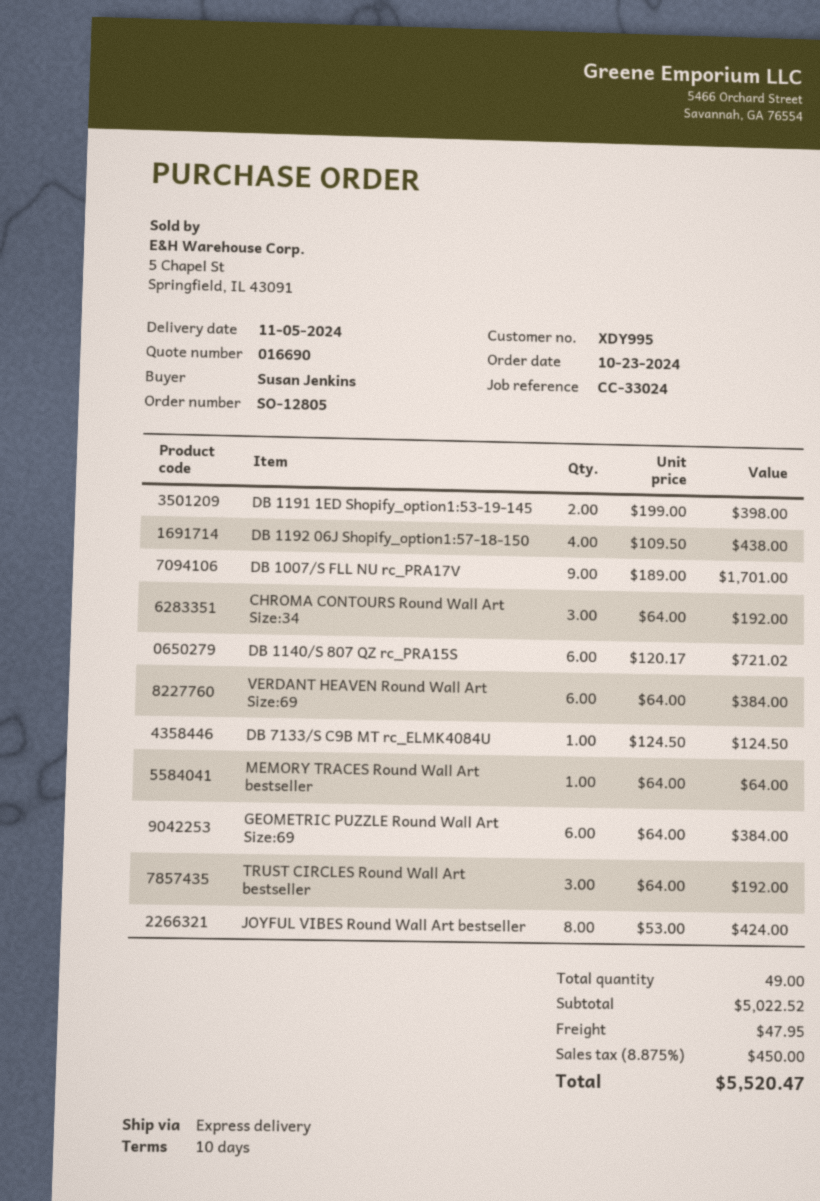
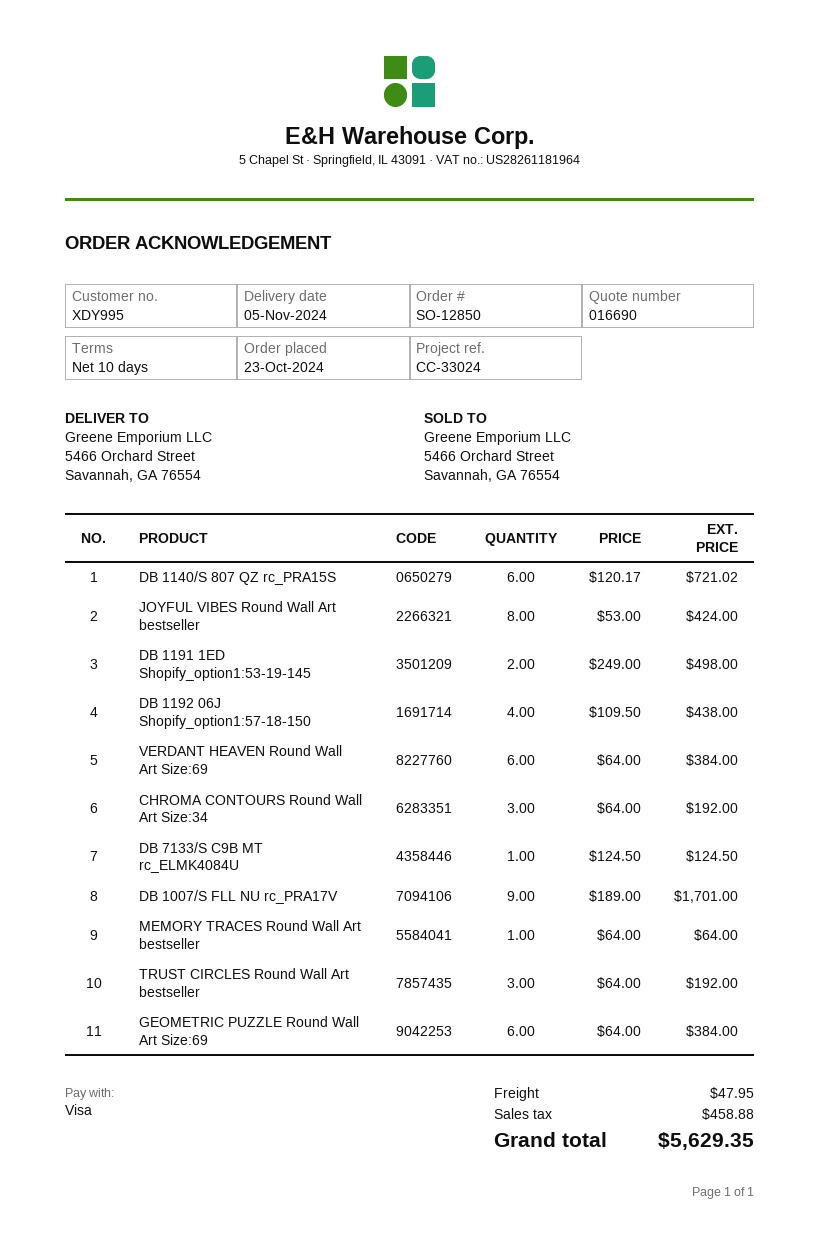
order number: SO-12805 -> SO-12850
DB 1191 1ED Shopify_option1:53-19-145: 2 x 199.00 = 398.00 -> 2 x 249.00 = 498.00
tax: 450.00 -> 458.88
total: 5520.47 -> 5629.35

